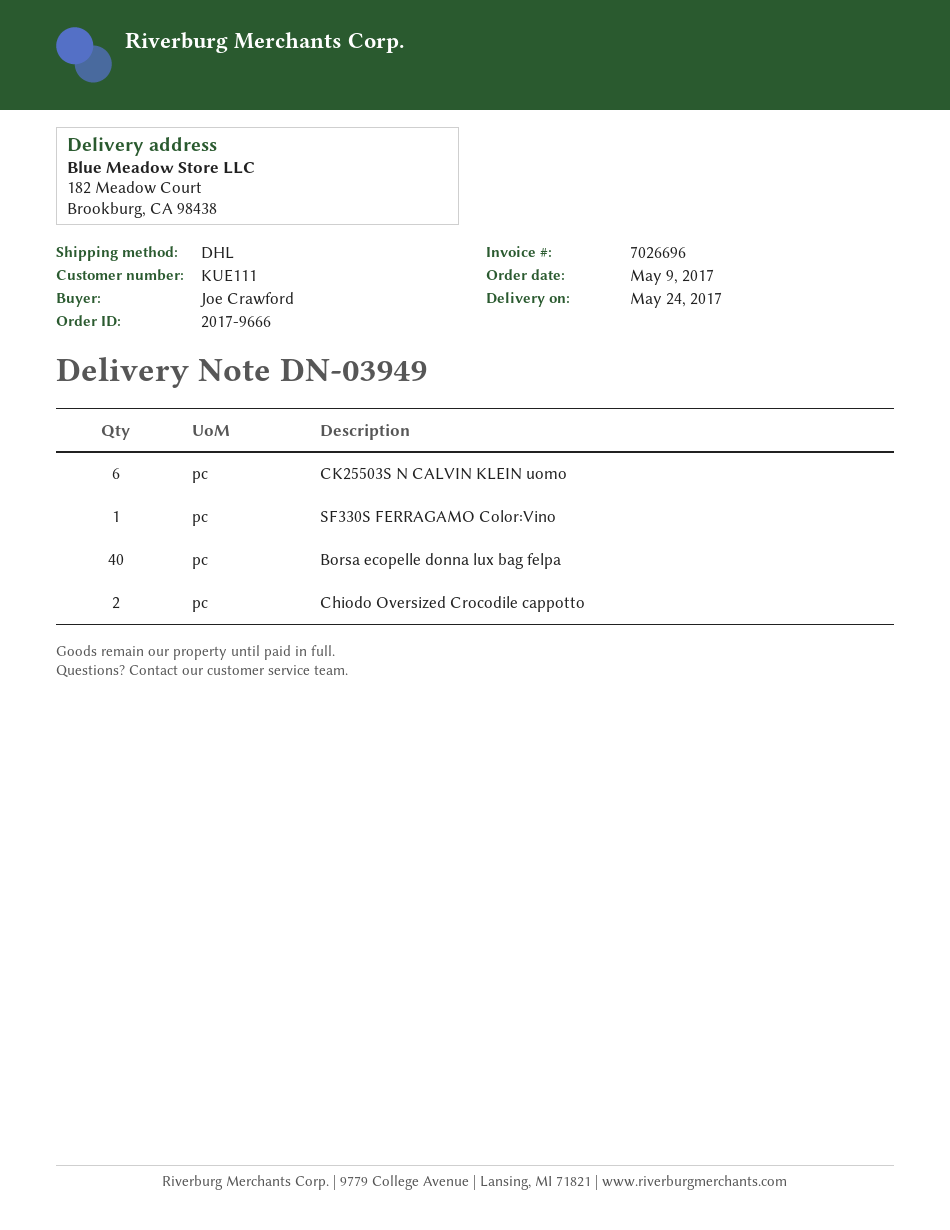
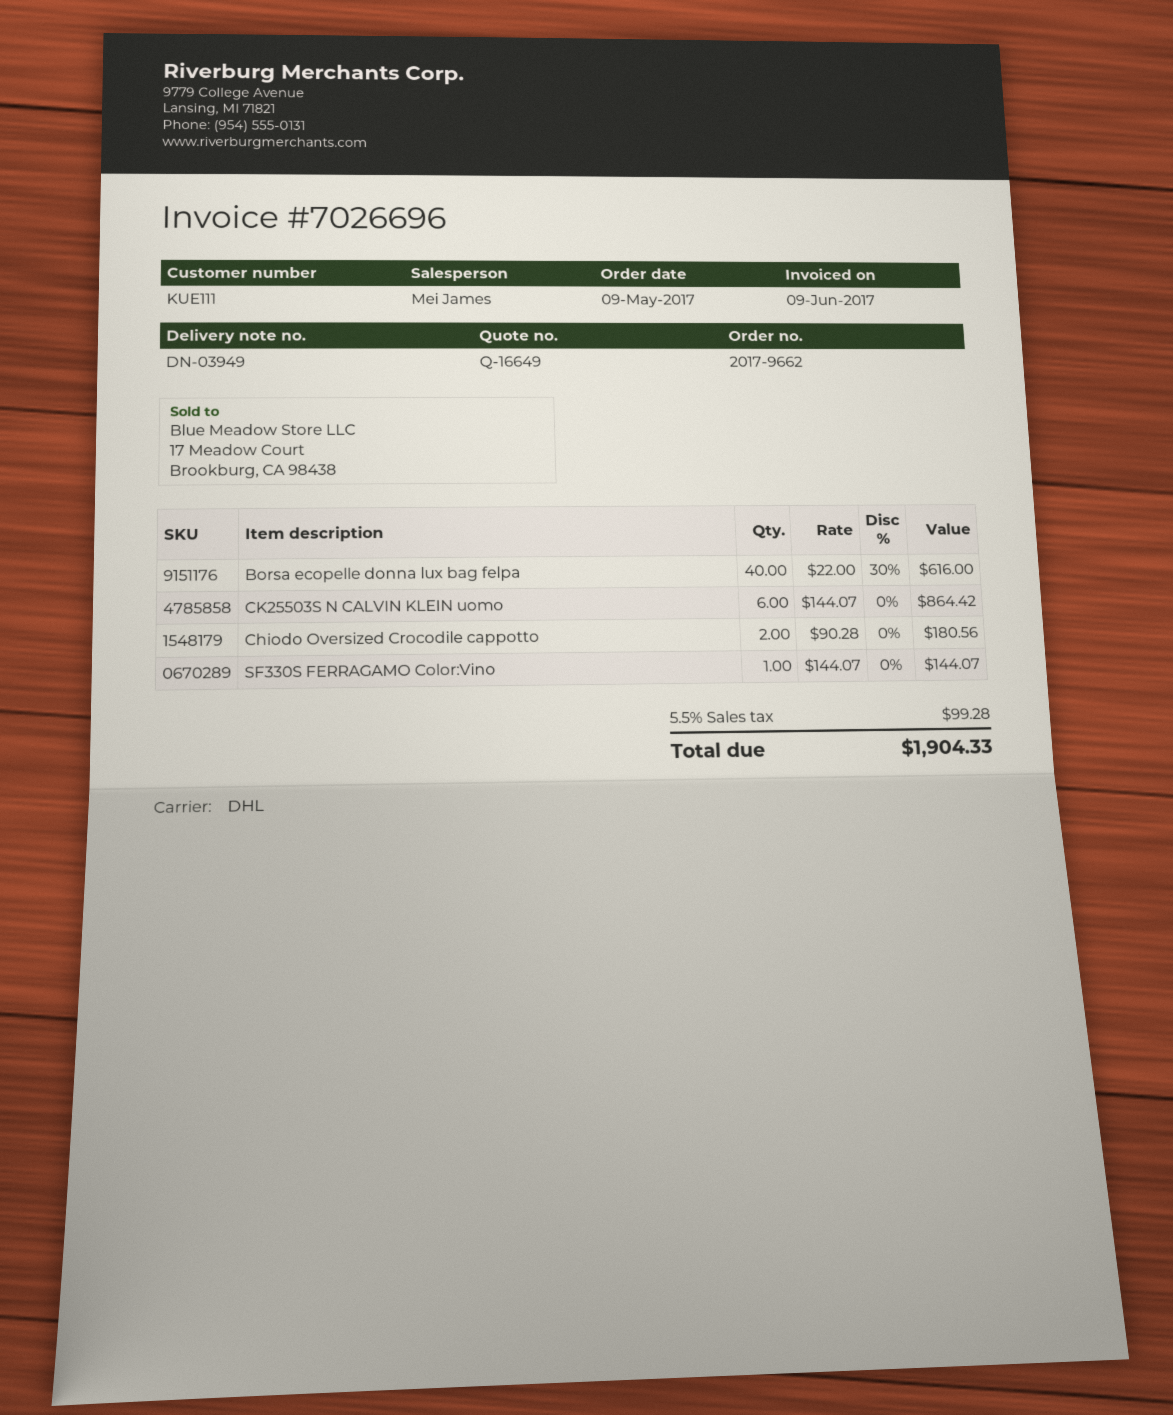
order number: 2017-9666 -> 2017-9662

